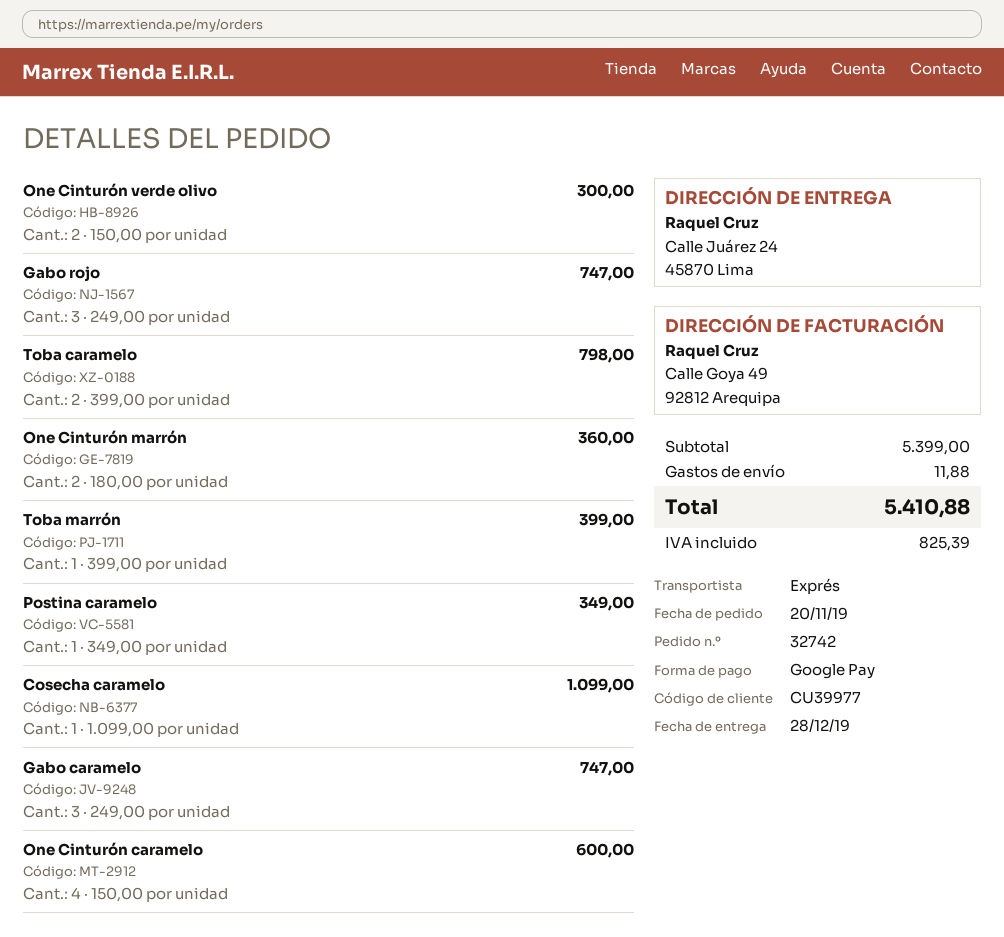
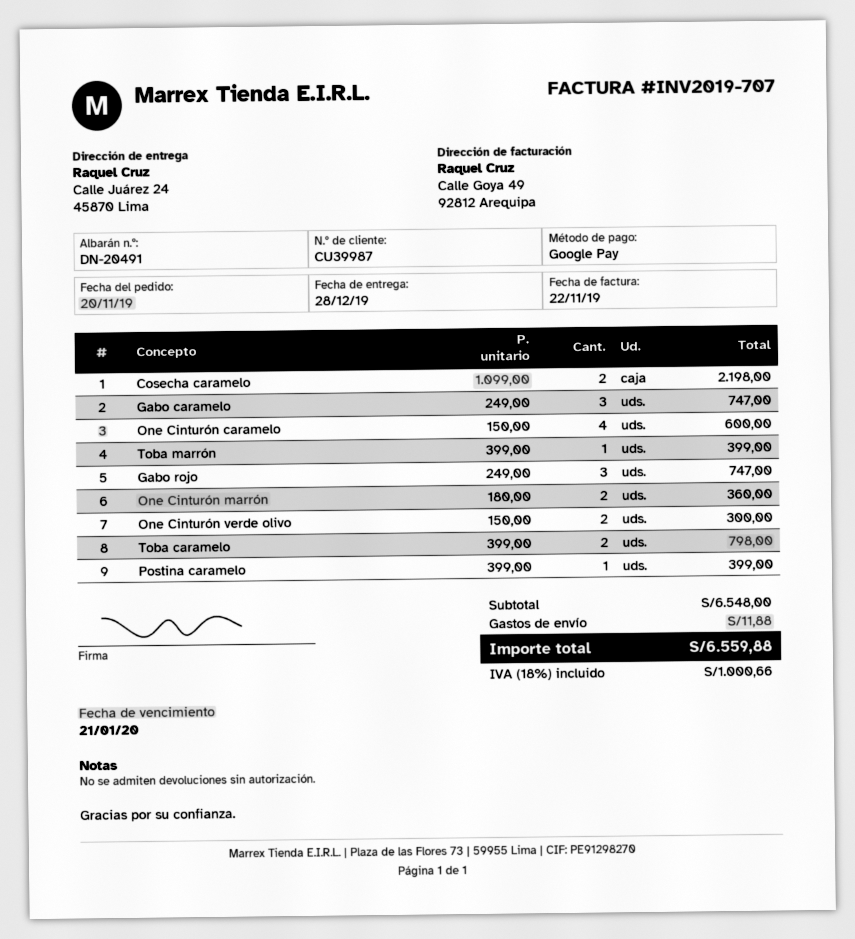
customer number: CU39977 -> CU39987
Postina caramelo: 1 x 349.00 = 349.00 -> 1 x 399.00 = 399.00
Cosecha caramelo: 1 x 1099.00 = 1099.00 -> 2 x 1099.00 = 2198.00
subtotal: 5399.00 -> 6548.00
tax: 825.39 -> 1000.66
total: 5410.88 -> 6559.88

